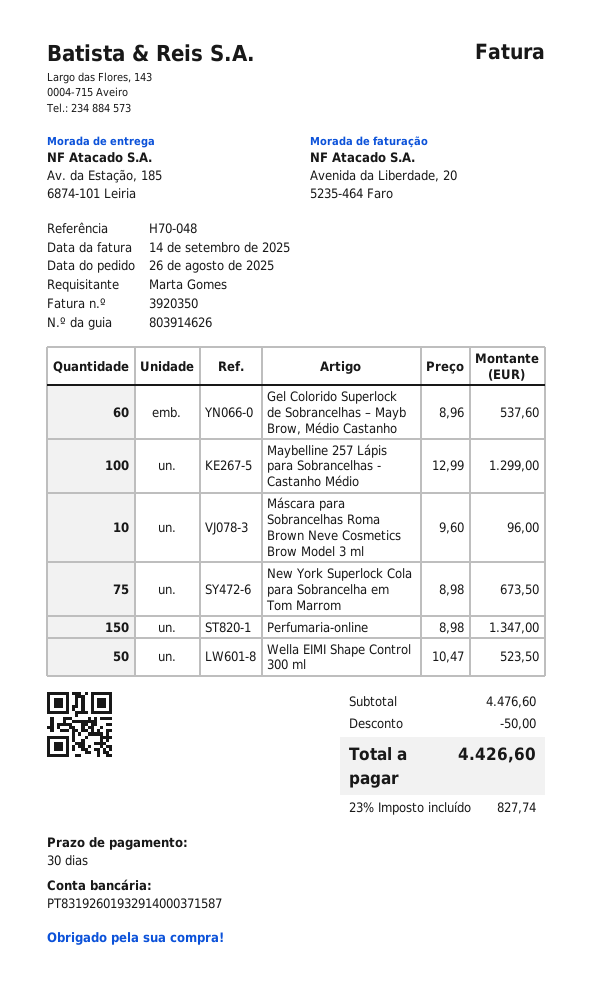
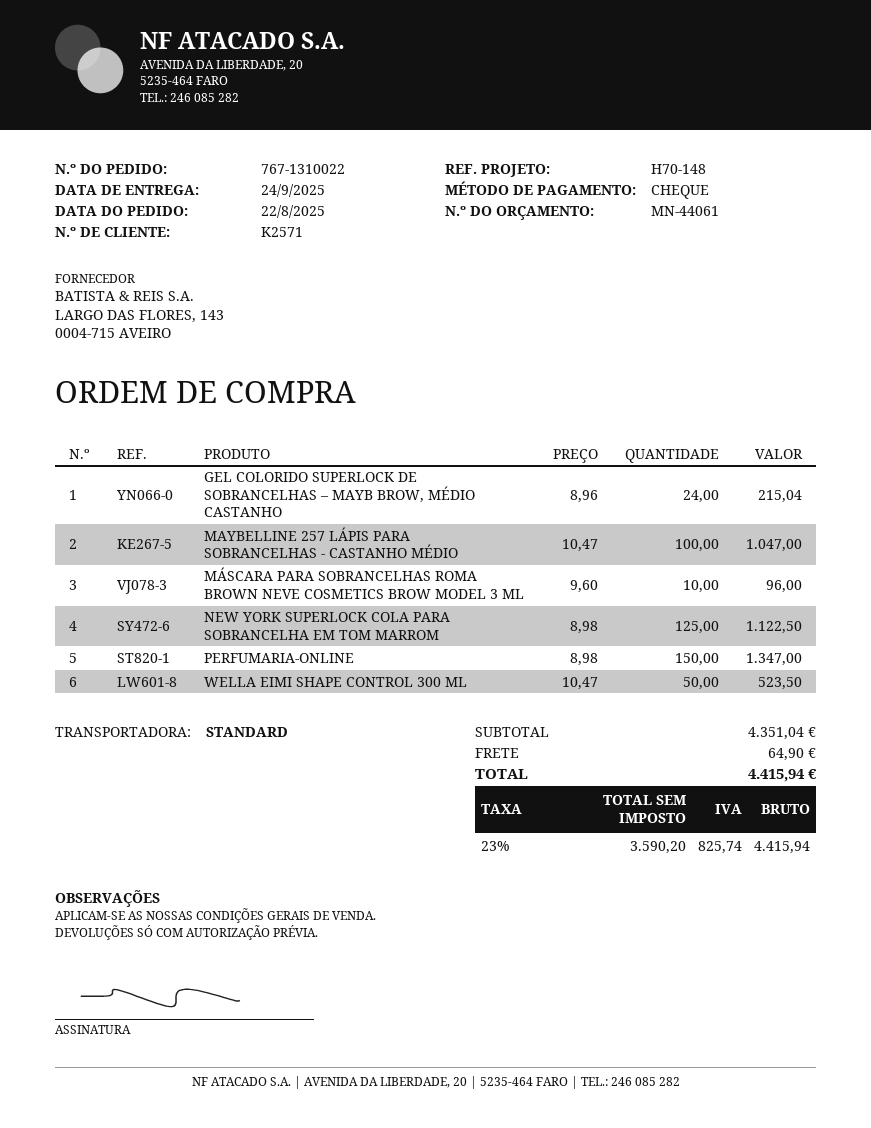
order date: 2025-08-26 -> 2025-08-22
reference: H70-048 -> H70-148
Gel Colorido Superlock de Sobrancelhas – Mayb Brow, Médio Castanho: 60 x 8.96 = 537.60 -> 24 x 8.96 = 215.04
Maybelline 257 Lápis para Sobrancelhas - Castanho Médio: 100 x 12.99 = 1299.00 -> 100 x 10.47 = 1047.00
New York Superlock Cola para Sobrancelha em Tom Marrom: 75 x 8.98 = 673.50 -> 125 x 8.98 = 1122.50
subtotal: 4476.60 -> 4351.04
discount: 50.00 -> none
shipping: none -> 64.90
tax: 23% = 827.74 -> 23% = 825.74
total: 4426.60 -> 4415.94

